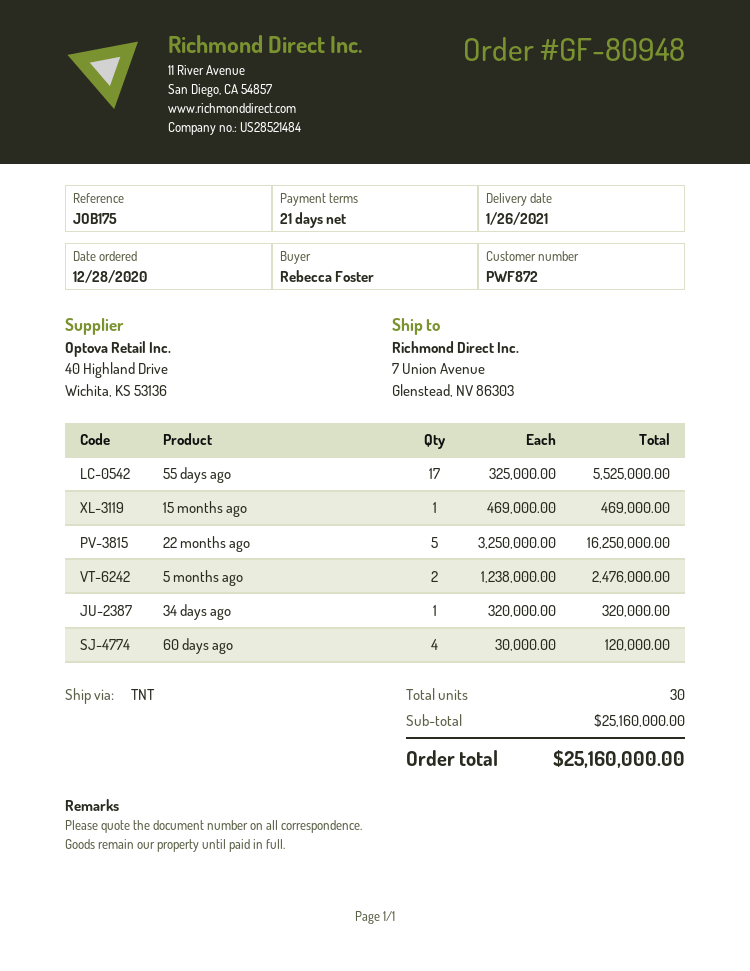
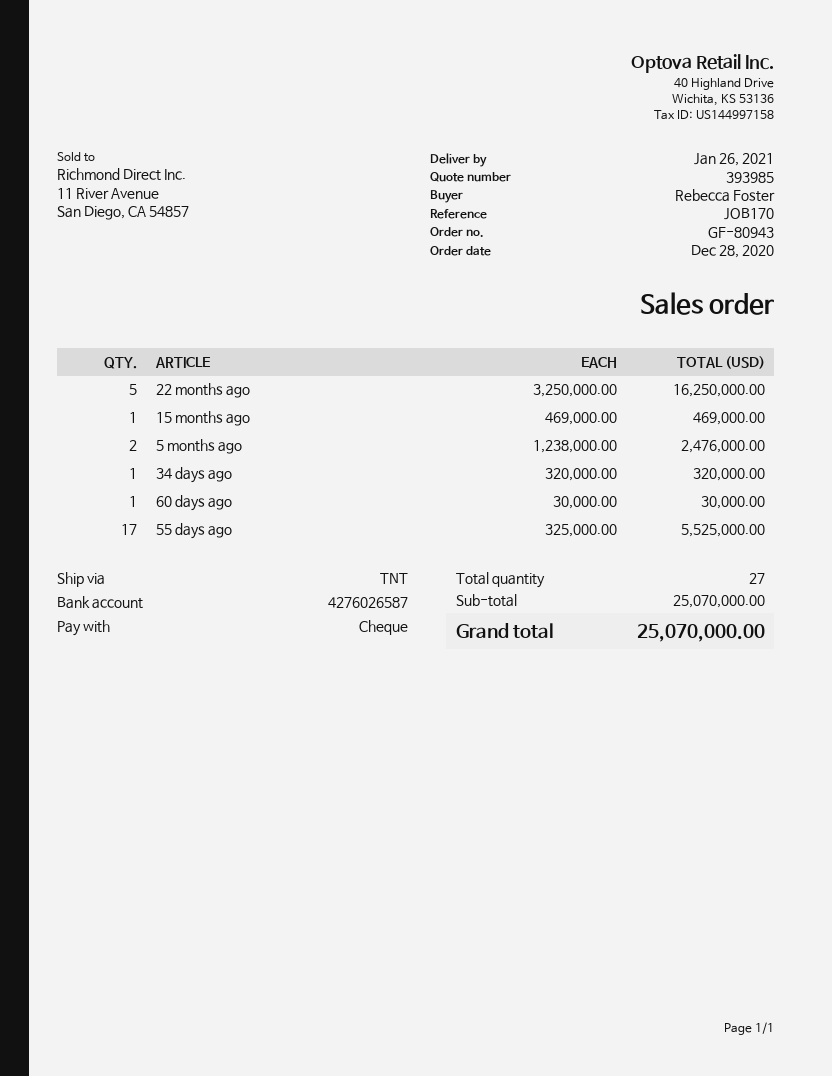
order number: GF-80948 -> GF-80943
reference: JOB175 -> JOB170
60 days ago: 4 x 30000.00 = 120000.00 -> 1 x 30000.00 = 30000.00
total quantity: 30 -> 27
subtotal: 25160000.00 -> 25070000.00
total: 25160000.00 -> 25070000.00

